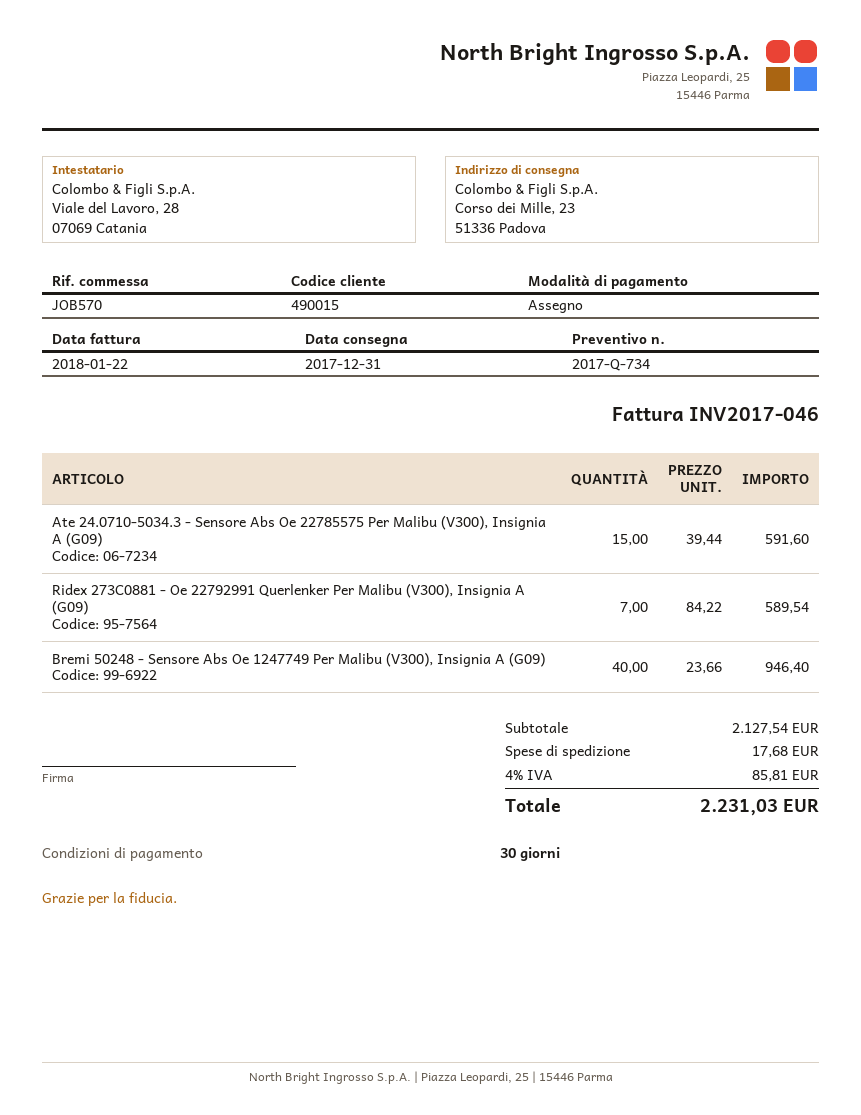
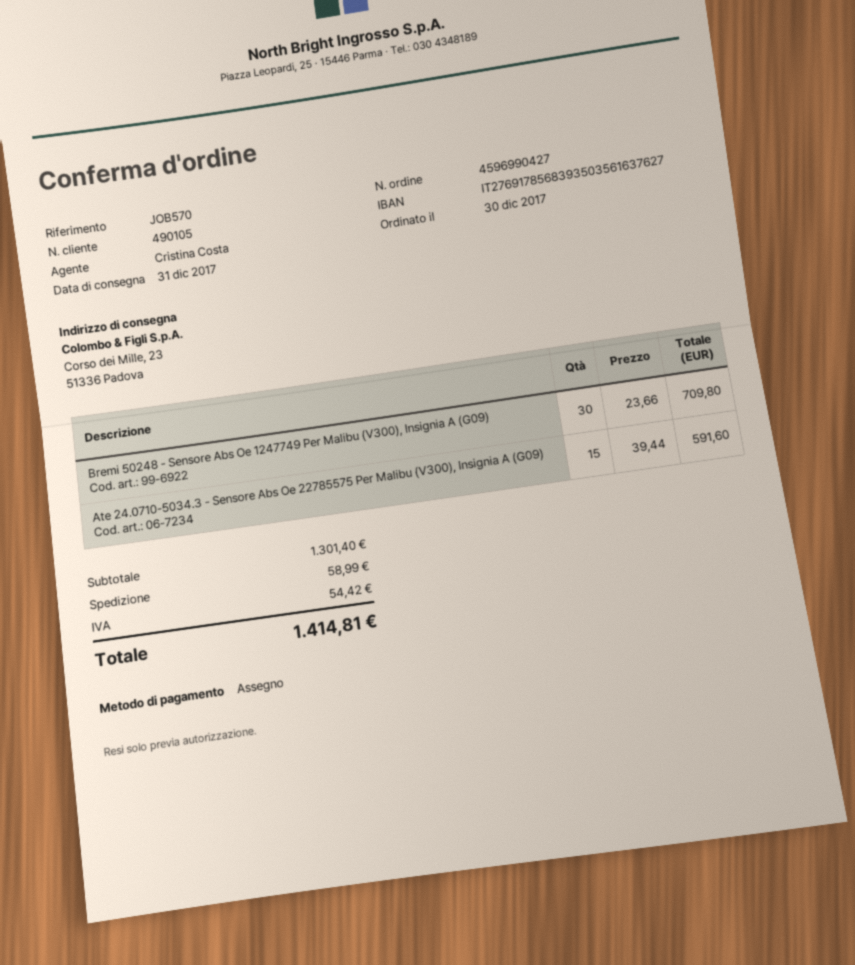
customer number: 490015 -> 490105
Ridex 273C0881 - Oe 22792991 Querlenker Per Malibu (V300), Insignia A (G09): 7 x 84.22 = 589.54 -> none
Bremi 50248 - Sensore Abs Oe 1247749 Per Malibu (V300), Insignia A (G09): 40 x 23.66 = 946.40 -> 30 x 23.66 = 709.80
subtotal: 2127.54 -> 1301.40
shipping: 17.68 -> 58.99
tax: 85.81 -> 54.42
total: 2231.03 -> 1414.81

